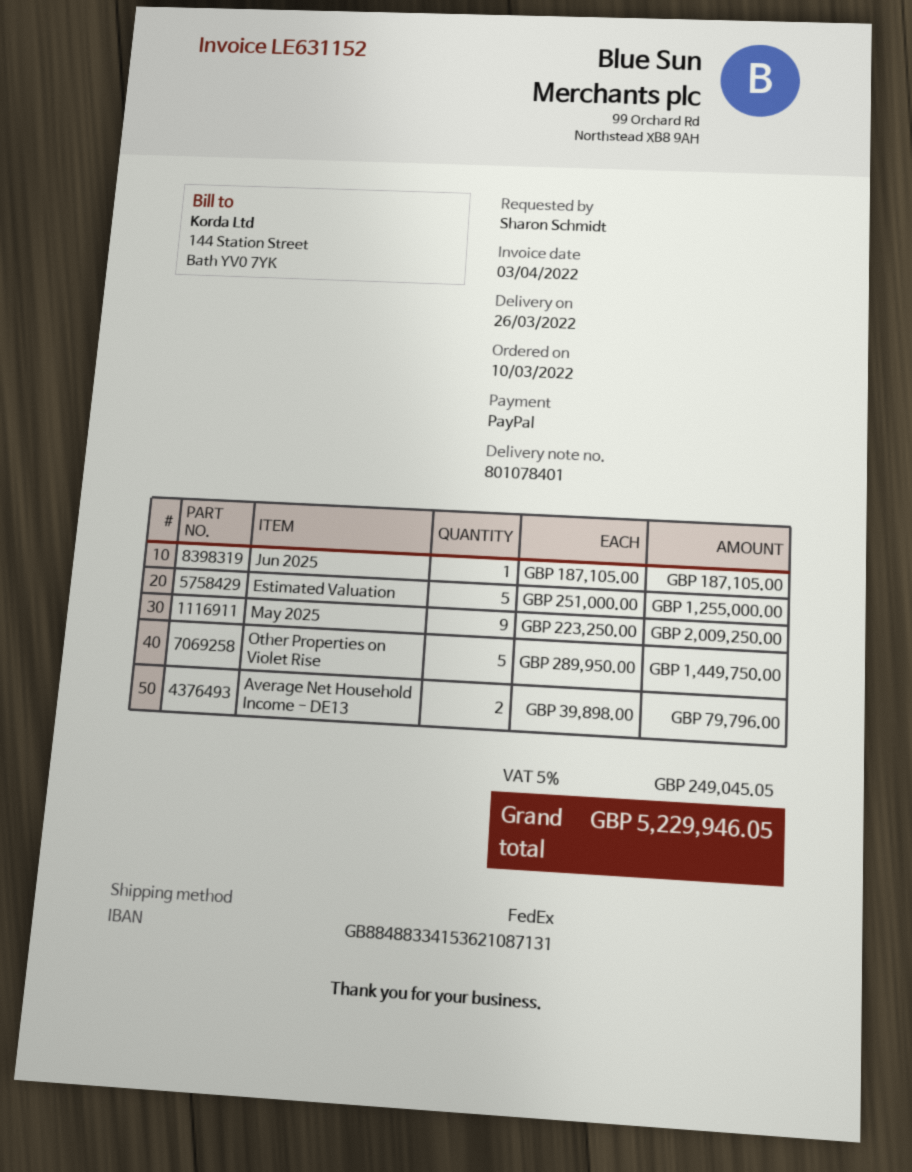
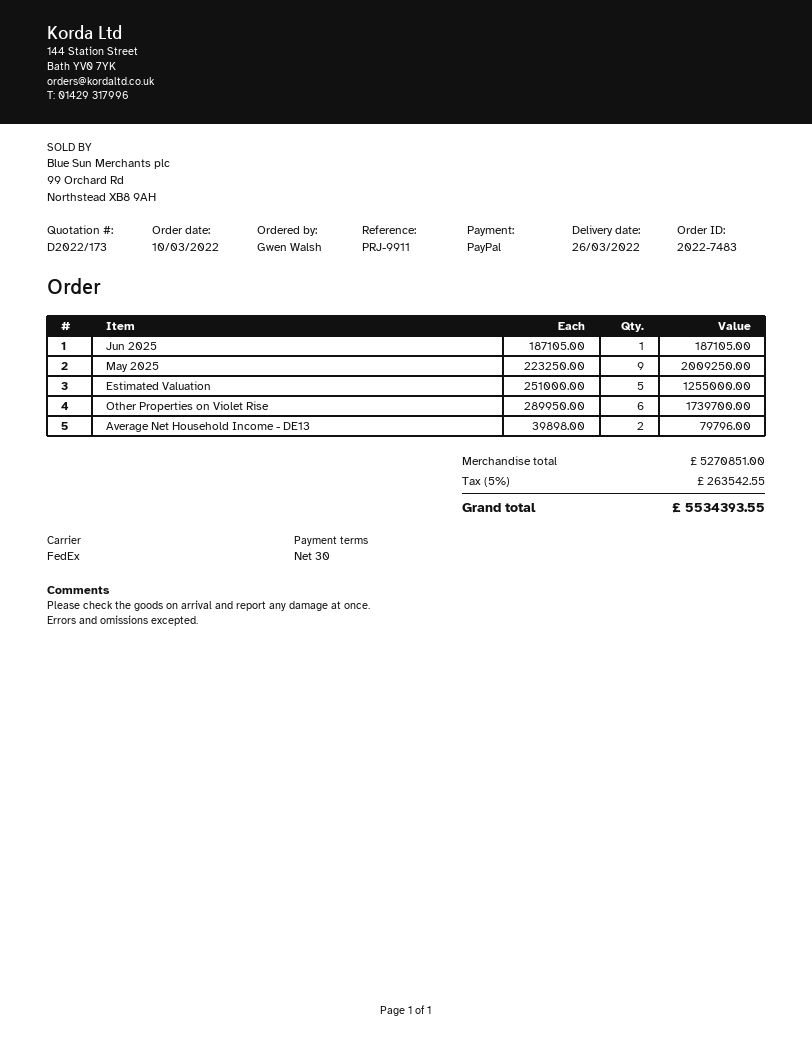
ordered by: Sharon Schmidt -> Gwen Walsh
Other Properties on Violet Rise: 5 x 289950.00 = 1449750.00 -> 6 x 289950.00 = 1739700.00
tax: 5% = 249045.05 -> 5% = 263542.55
total: 5229946.05 -> 5534393.55

